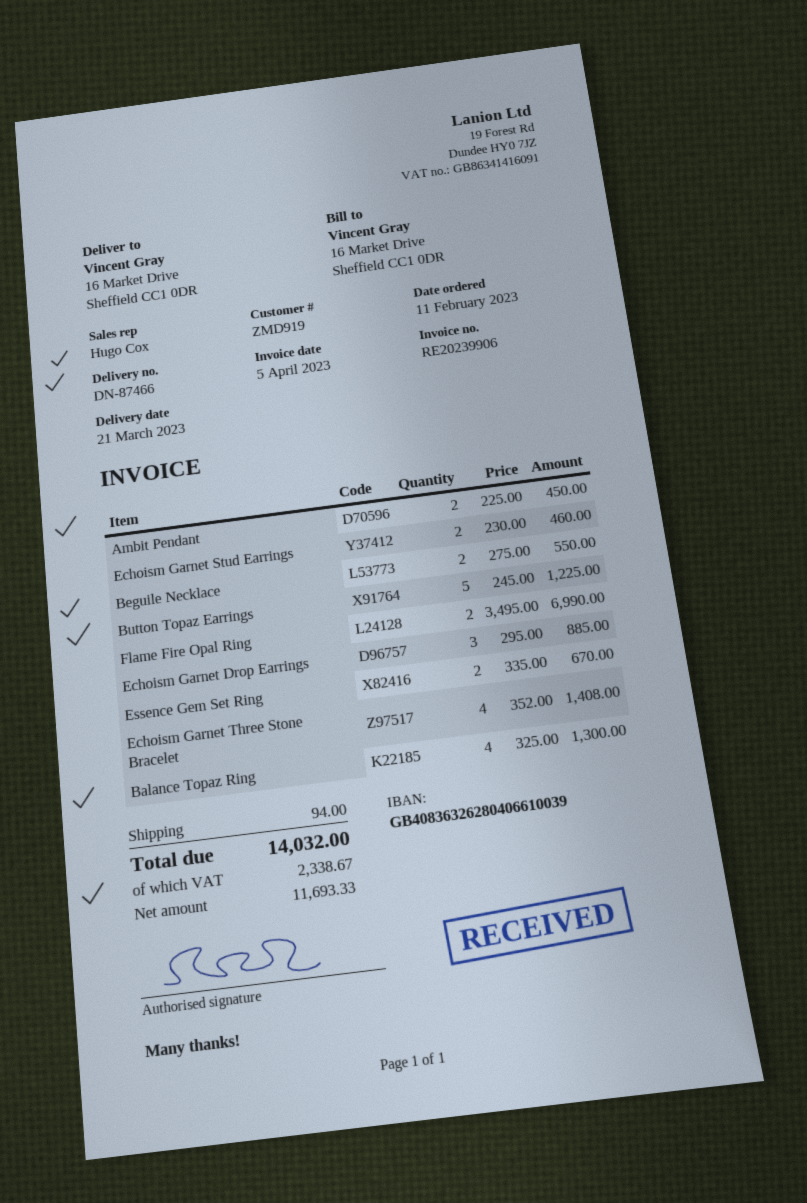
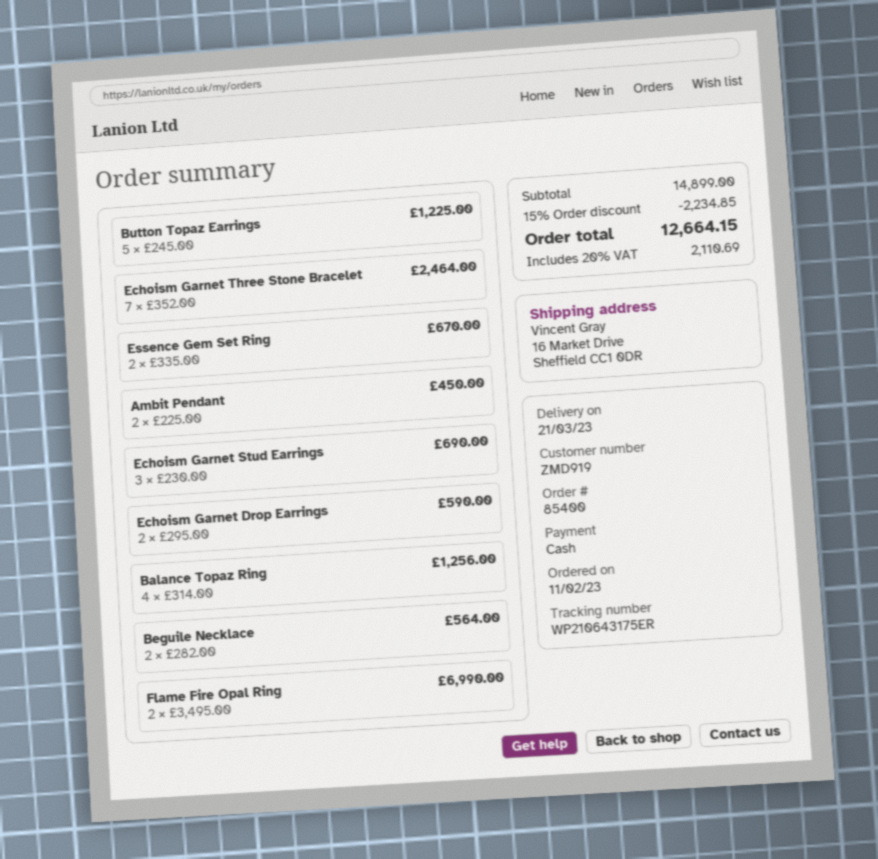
Echoism Garnet Stud Earrings: 2 x 230.00 = 460.00 -> 3 x 230.00 = 690.00
Beguile Necklace: 2 x 275.00 = 550.00 -> 2 x 282.00 = 564.00
Echoism Garnet Drop Earrings: 3 x 295.00 = 885.00 -> 2 x 295.00 = 590.00
Echoism Garnet Three Stone Bracelet: 4 x 352.00 = 1408.00 -> 7 x 352.00 = 2464.00
Balance Topaz Ring: 4 x 325.00 = 1300.00 -> 4 x 314.00 = 1256.00
discount: none -> 15% = 2234.85
shipping: 94.00 -> none
tax: 2338.67 -> 2110.69
total: 14032.00 -> 12664.15

